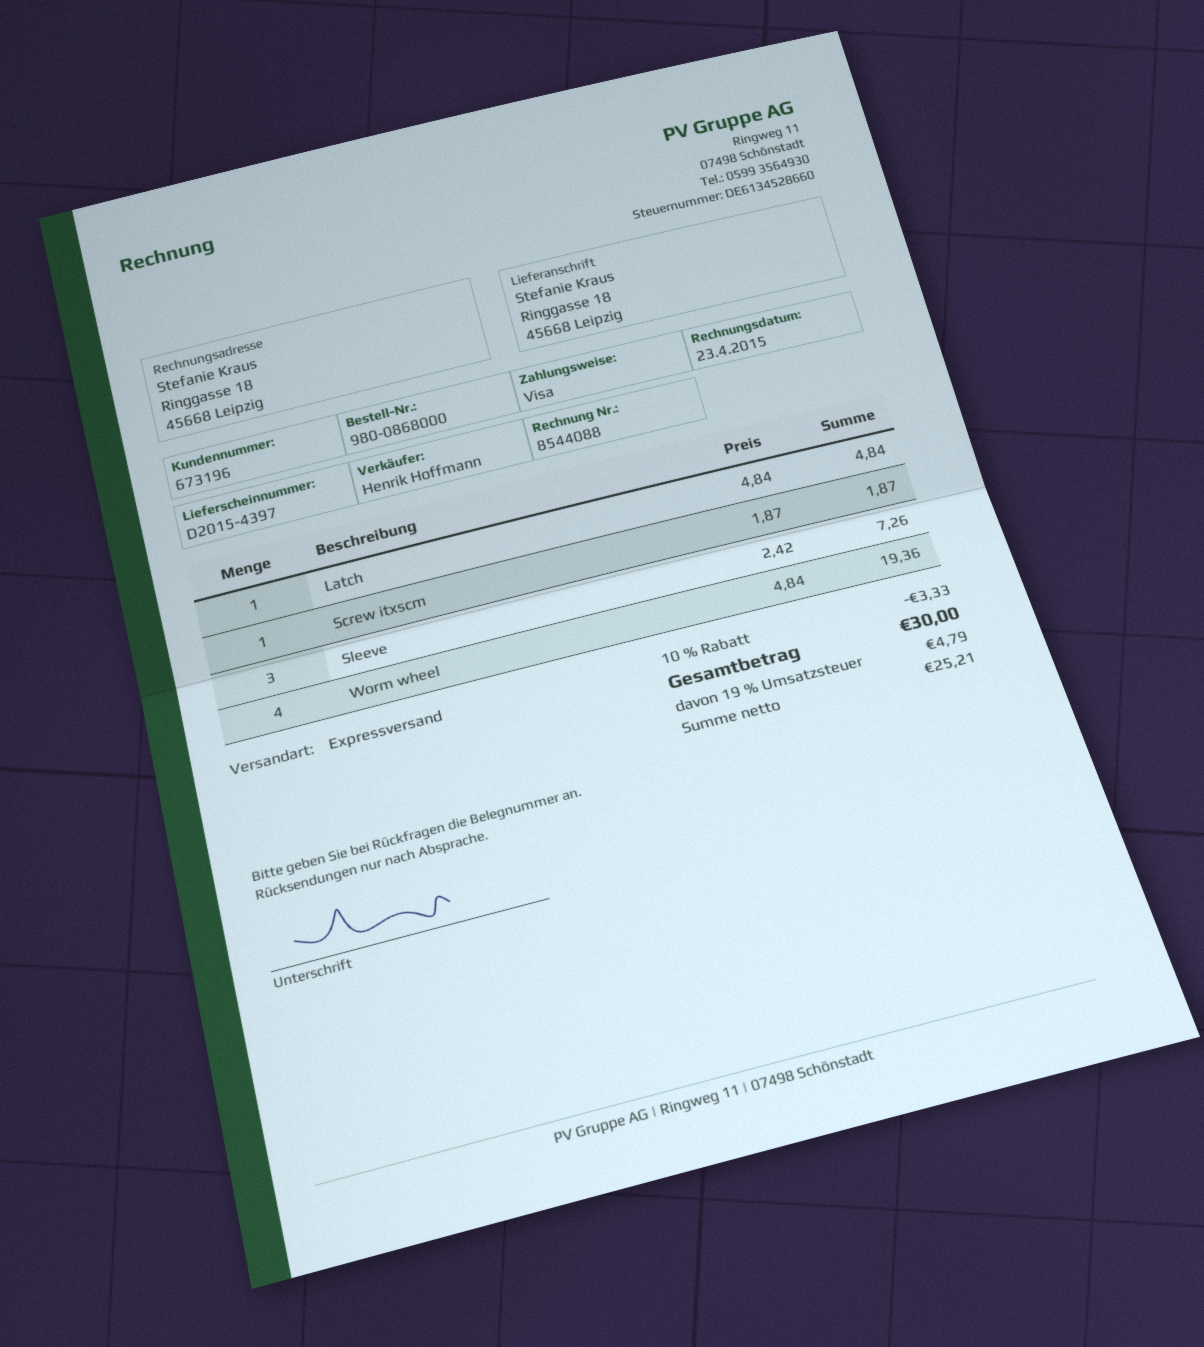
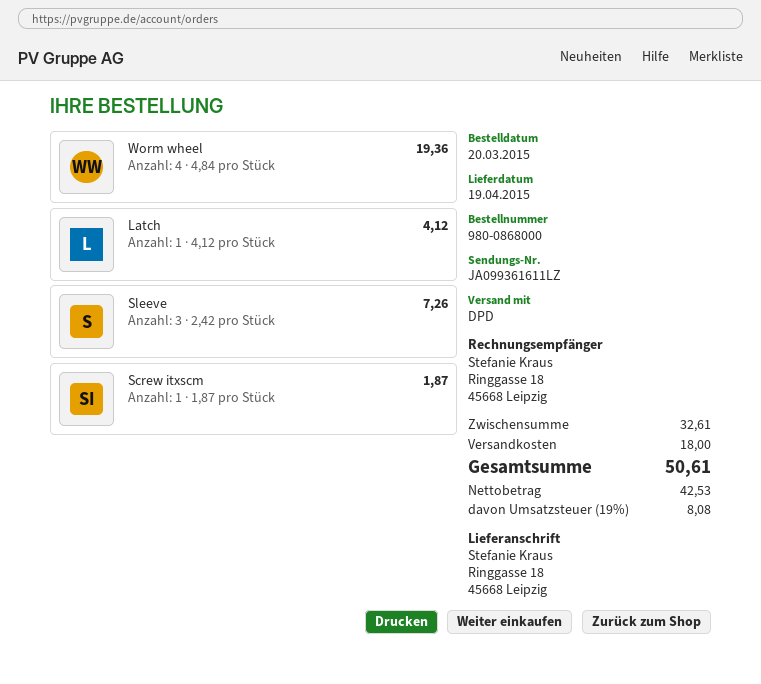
shipping method: express -> DPD
Latch: 1 x 4.84 = 4.84 -> 1 x 4.12 = 4.12
discount: 10% = 3.33 -> none
shipping: none -> 18.00
net: 25.21 -> 42.53
tax: 19% = 4.79 -> 19% = 8.08
total: 30.00 -> 50.61

